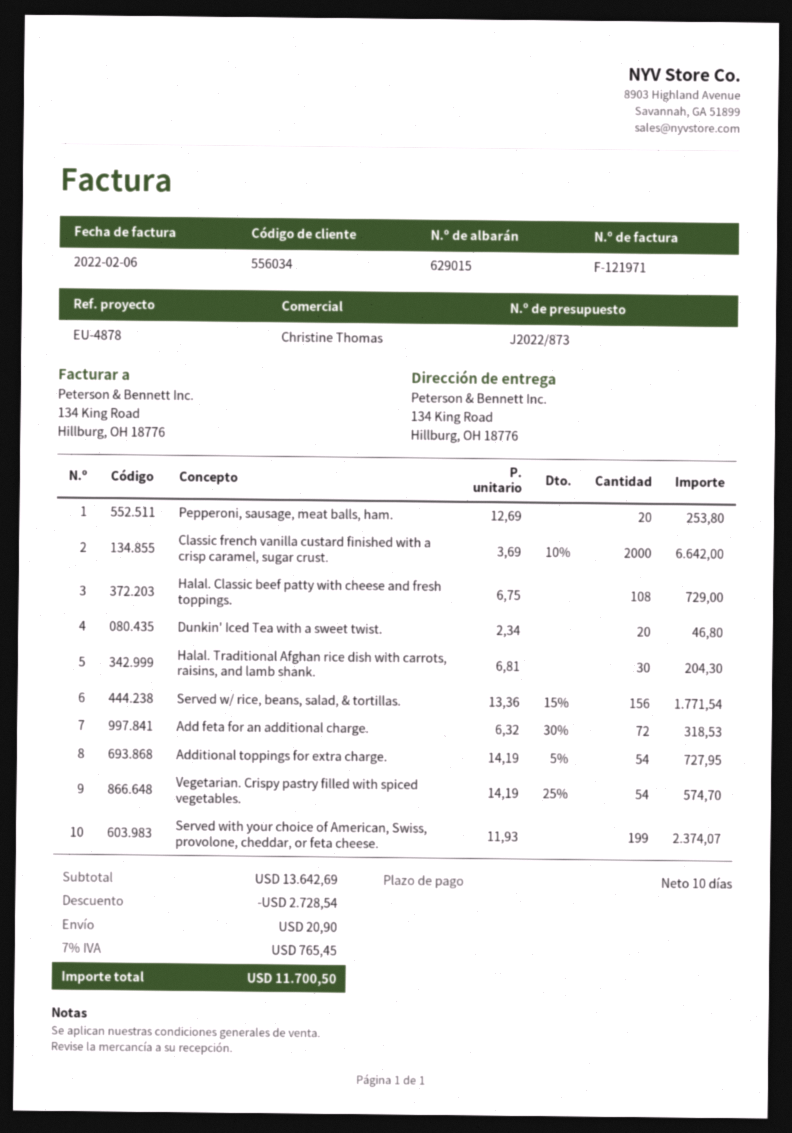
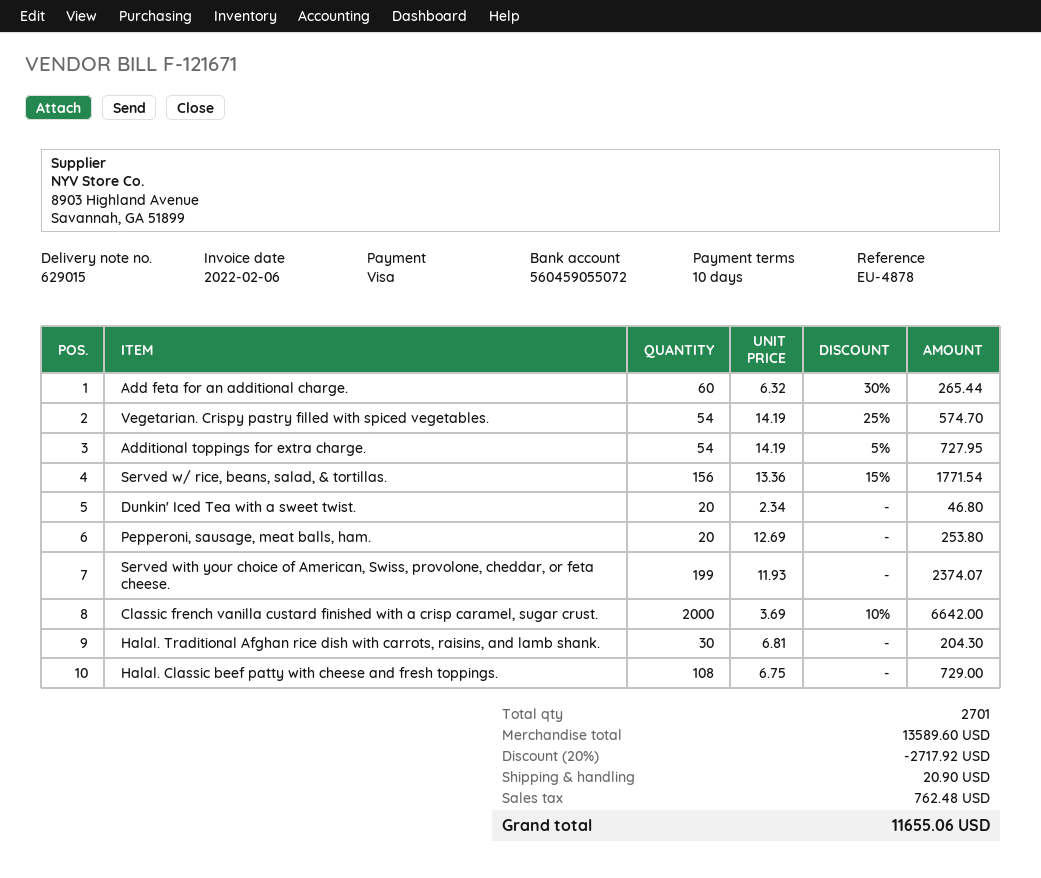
invoice number: F-121971 -> F-121671
Add feta for an additional charge.: 72 x 6.32 - 30% = 318.53 -> 60 x 6.32 - 30% = 265.44
subtotal: 13642.69 -> 13589.60
discount: 2728.54 -> 2717.92
tax: 765.45 -> 762.48
total: 11700.50 -> 11655.06

